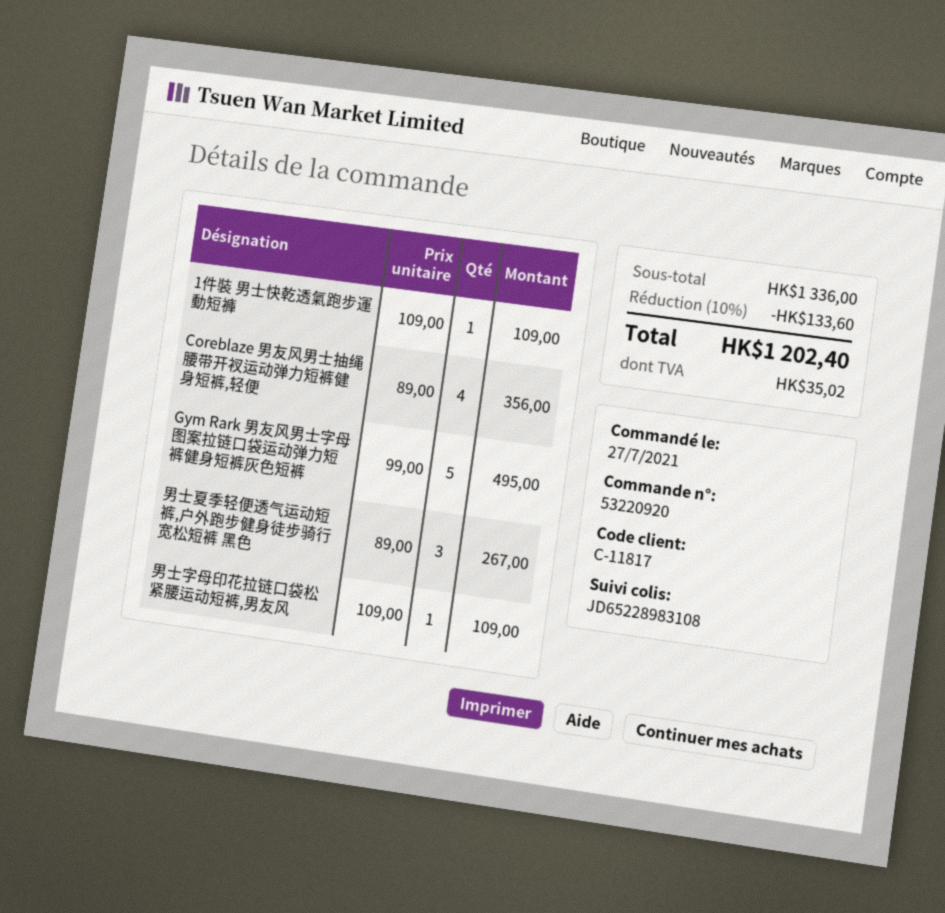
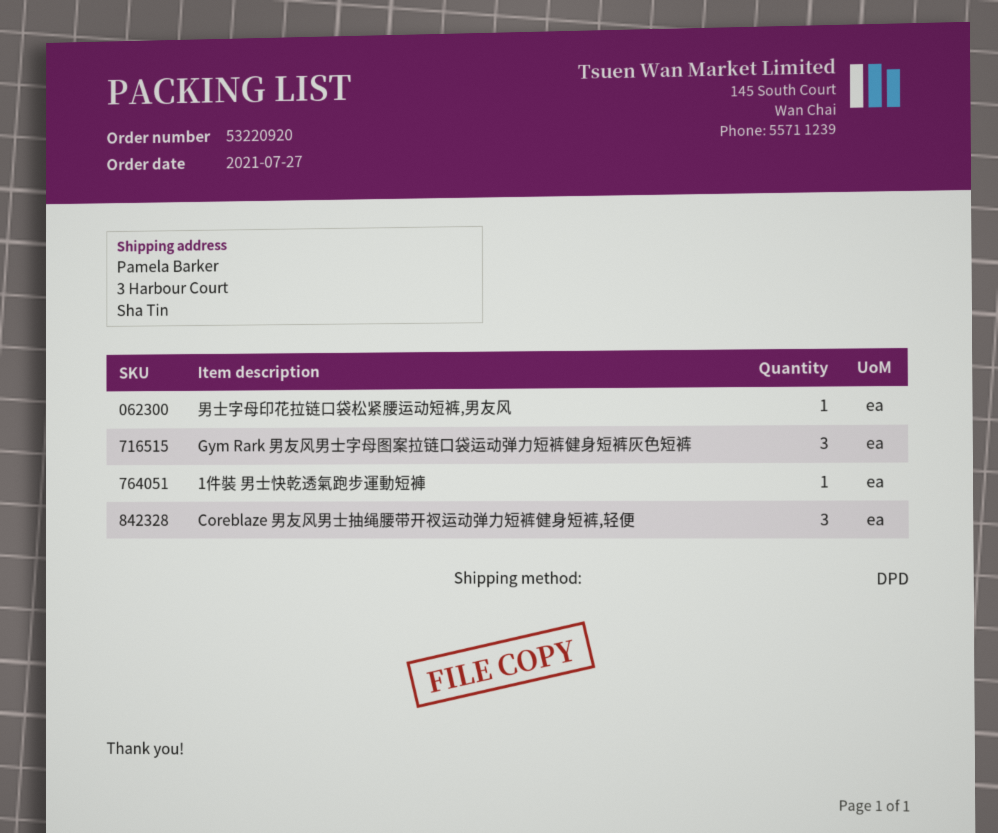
Coreblaze 男友风男士抽绳腰带开衩运动弹力短裤健身短裤,轻便: 4 -> 3
Gym Rark 男友风男士字母图案拉链口袋运动弹力短裤健身短裤灰色短裤: 5 -> 3
男士夏季轻便透气运动短裤,户外跑步健身徒步骑行宽松短裤 黑色: 3 -> none

